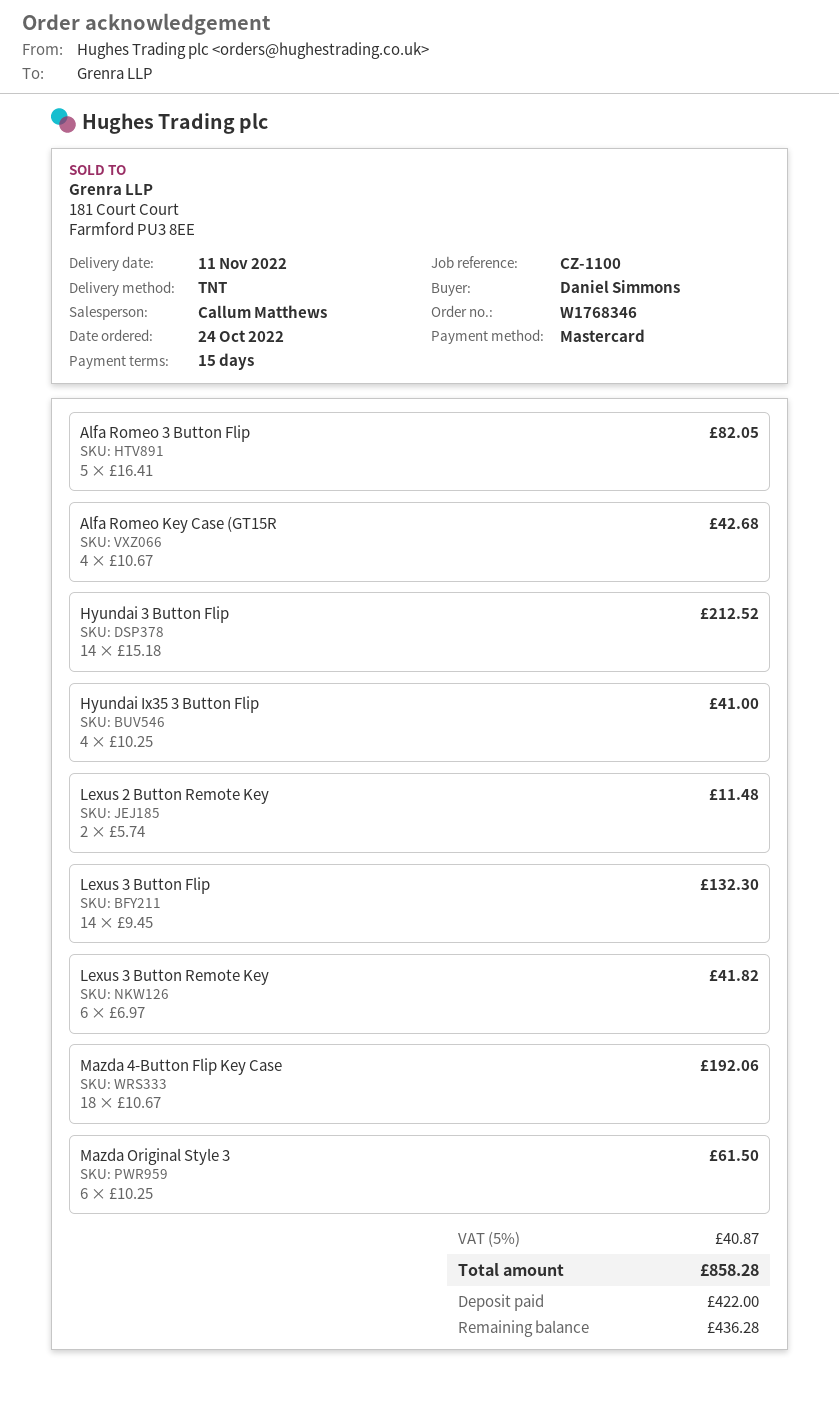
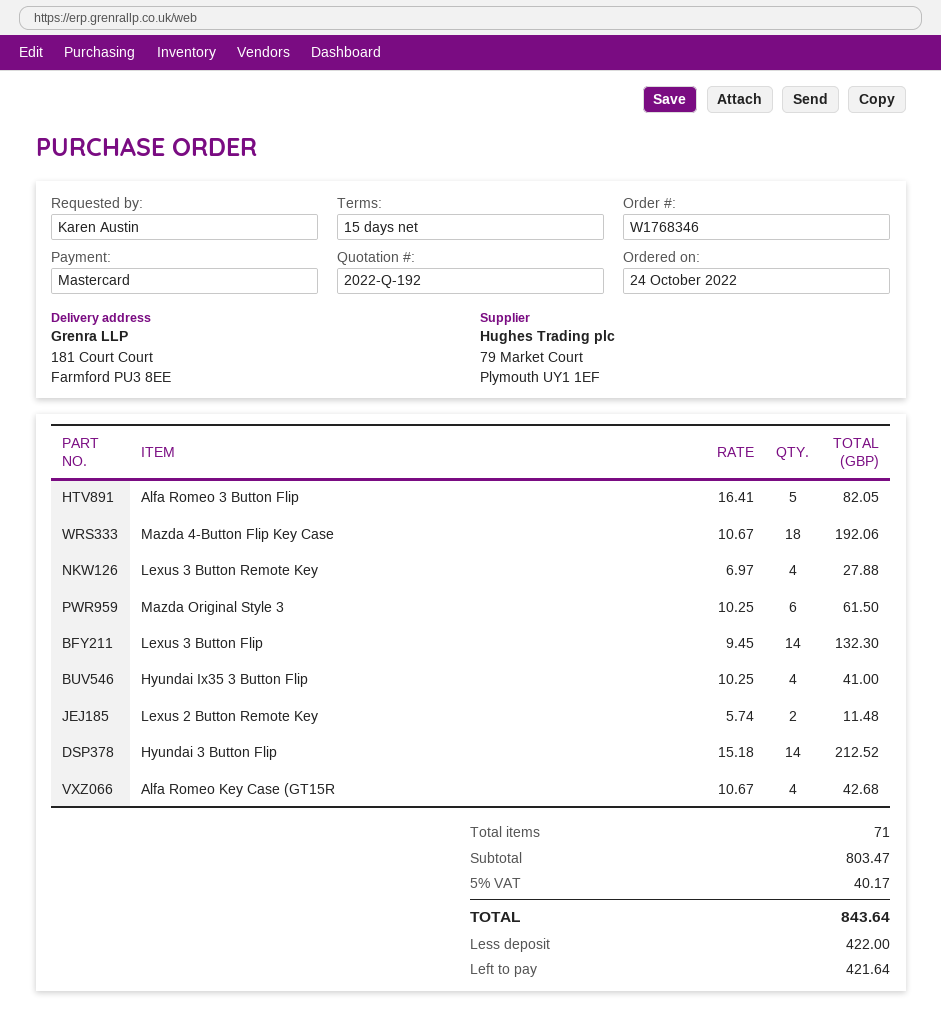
ordered by: Daniel Simmons -> Karen Austin
Lexus 3 Button Remote Key: 6 x 6.97 = 41.82 -> 4 x 6.97 = 27.88
tax: 5% = 40.87 -> 5% = 40.17
total: 858.28 -> 843.64
balance: 436.28 -> 421.64

